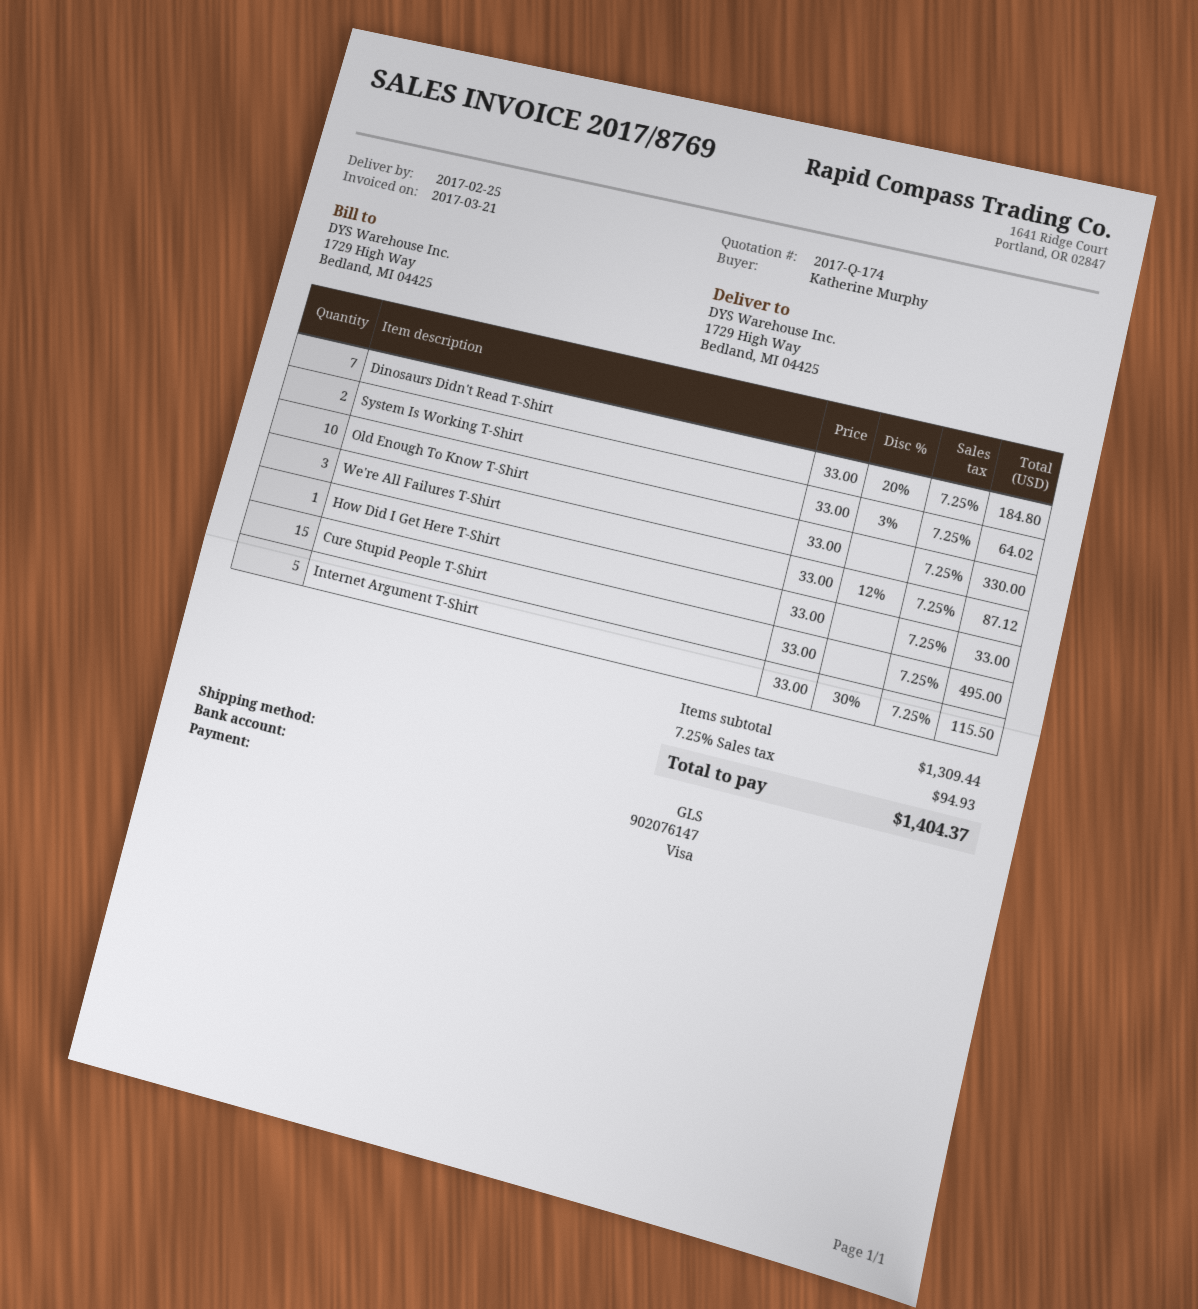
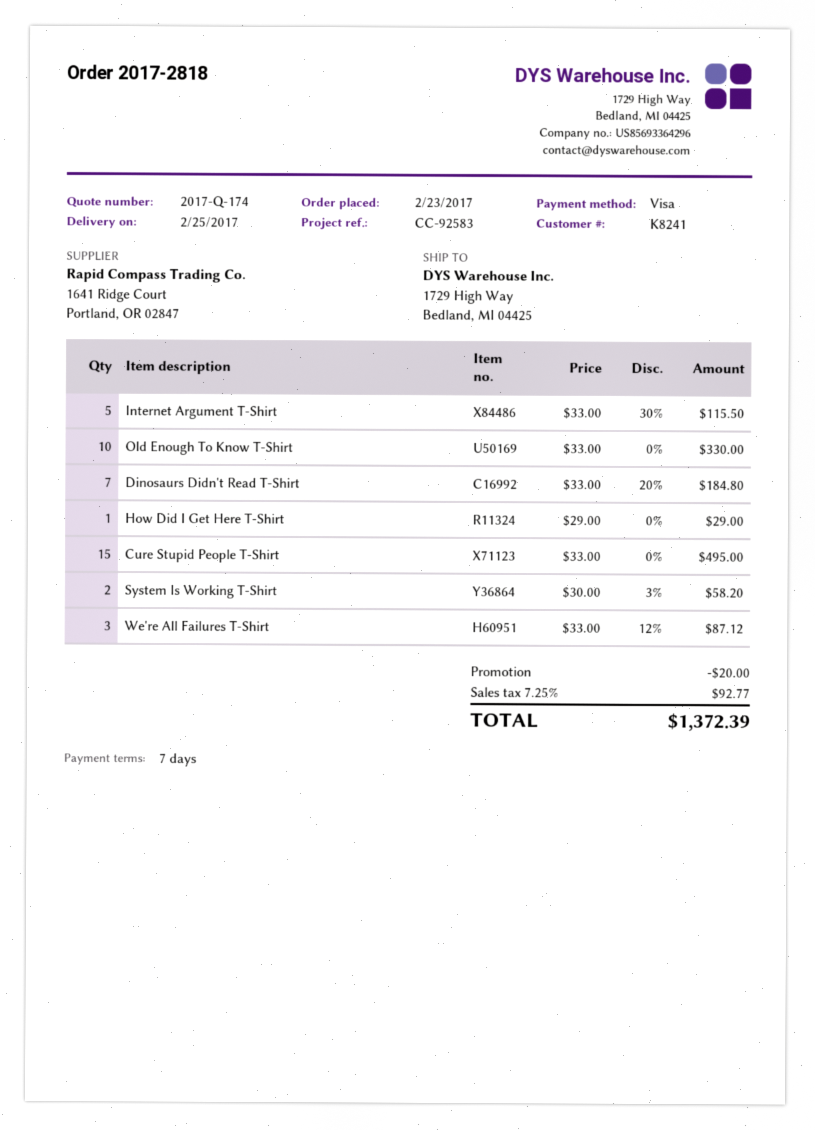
System Is Working T-Shirt: 2 x 33.00 - 3% = 64.02 -> 2 x 30.00 - 3% = 58.20
How Did I Get Here T-Shirt: 1 x 33.00 = 33.00 -> 1 x 29.00 = 29.00
discount: none -> 20.00
tax: 7.25% = 94.93 -> 7.25% = 92.77
total: 1404.37 -> 1372.39

